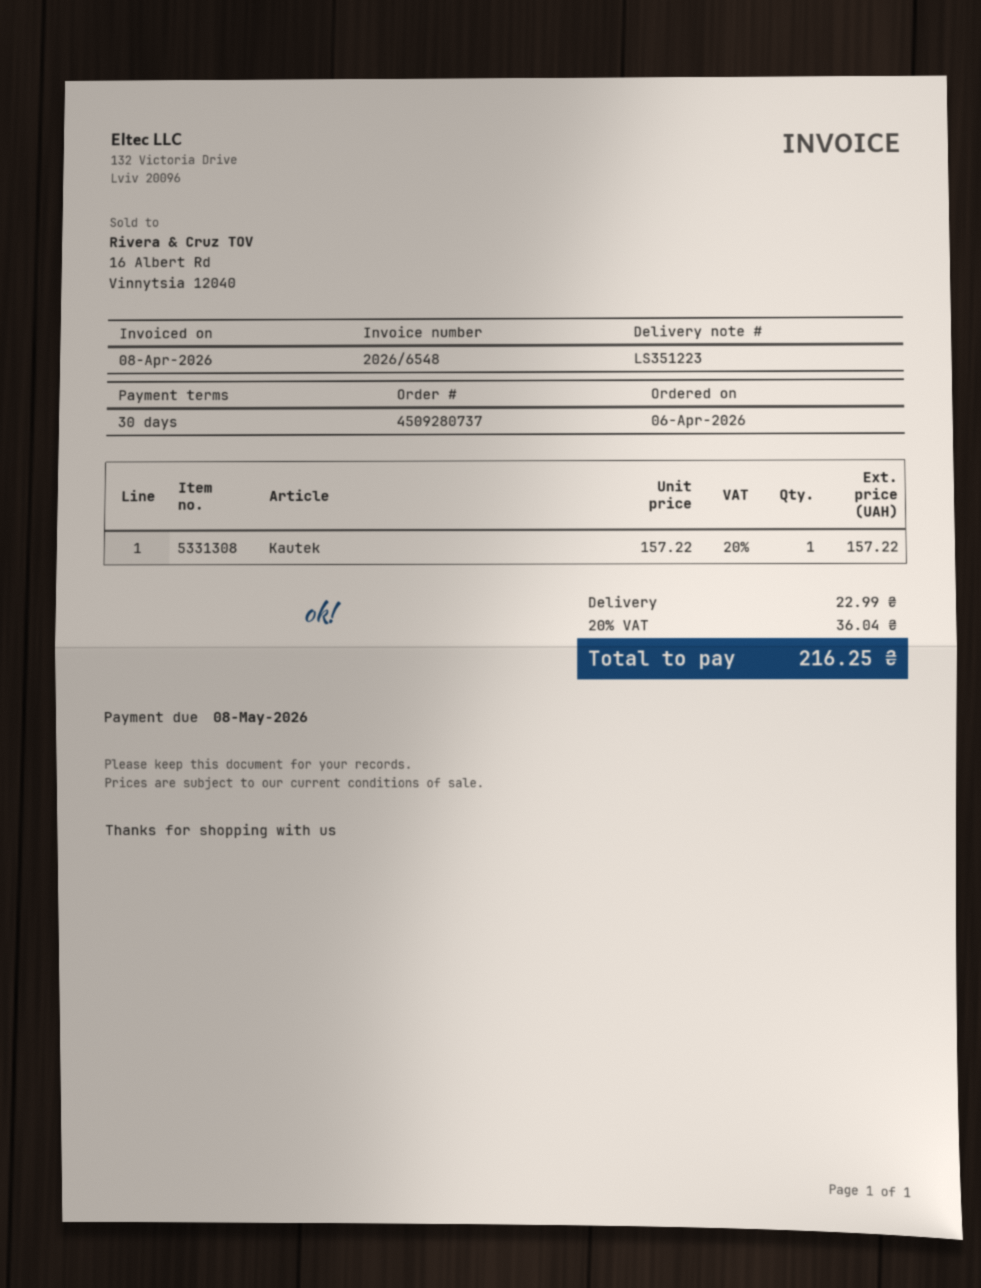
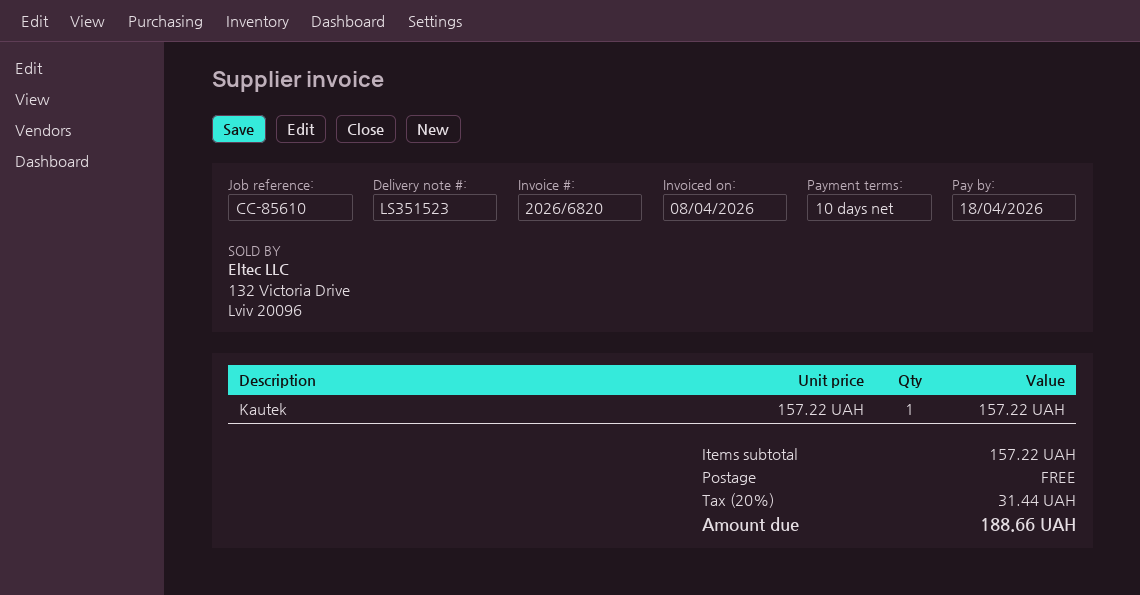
delivery note number: LS351223 -> LS351523
invoice number: 2026/6548 -> 2026/6820
payment terms: 30 days -> 10 days
due date: 2026-05-08 -> 2026-04-18
shipping: 22.99 -> 0.00
tax: 20% = 36.04 -> 20% = 31.44
total: 216.25 -> 188.66

